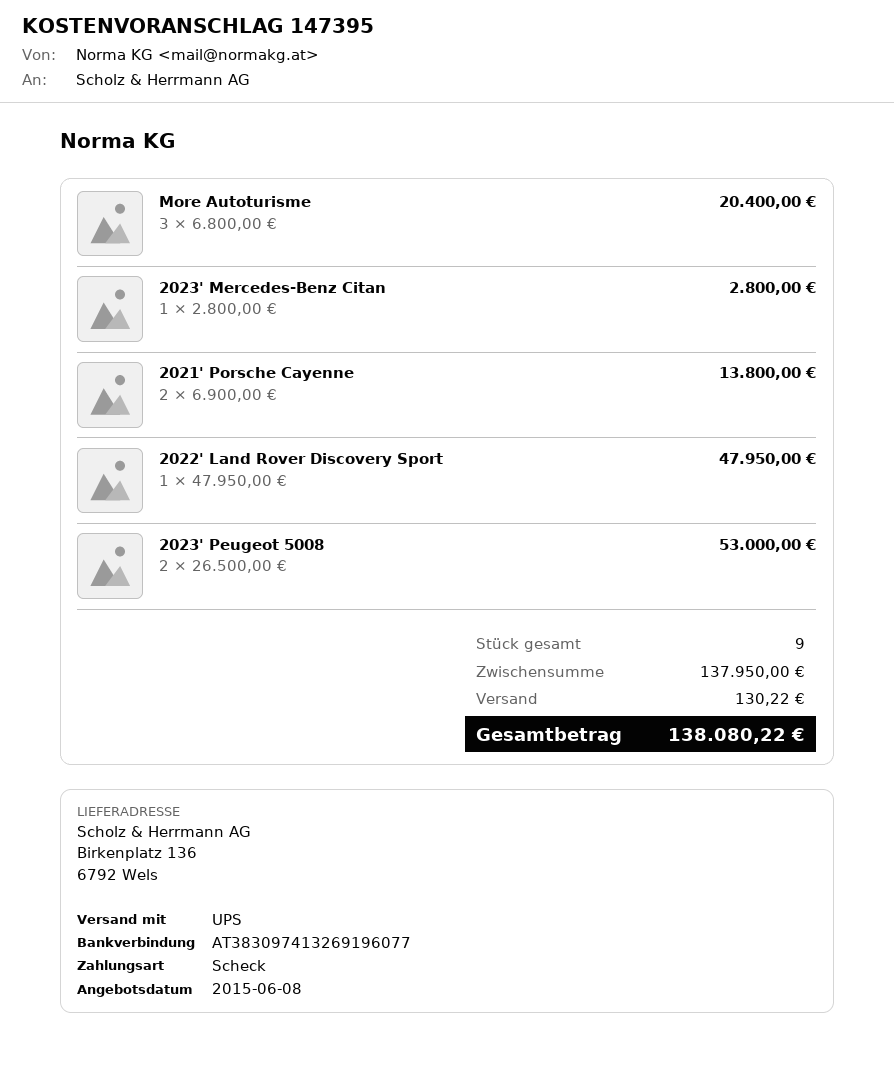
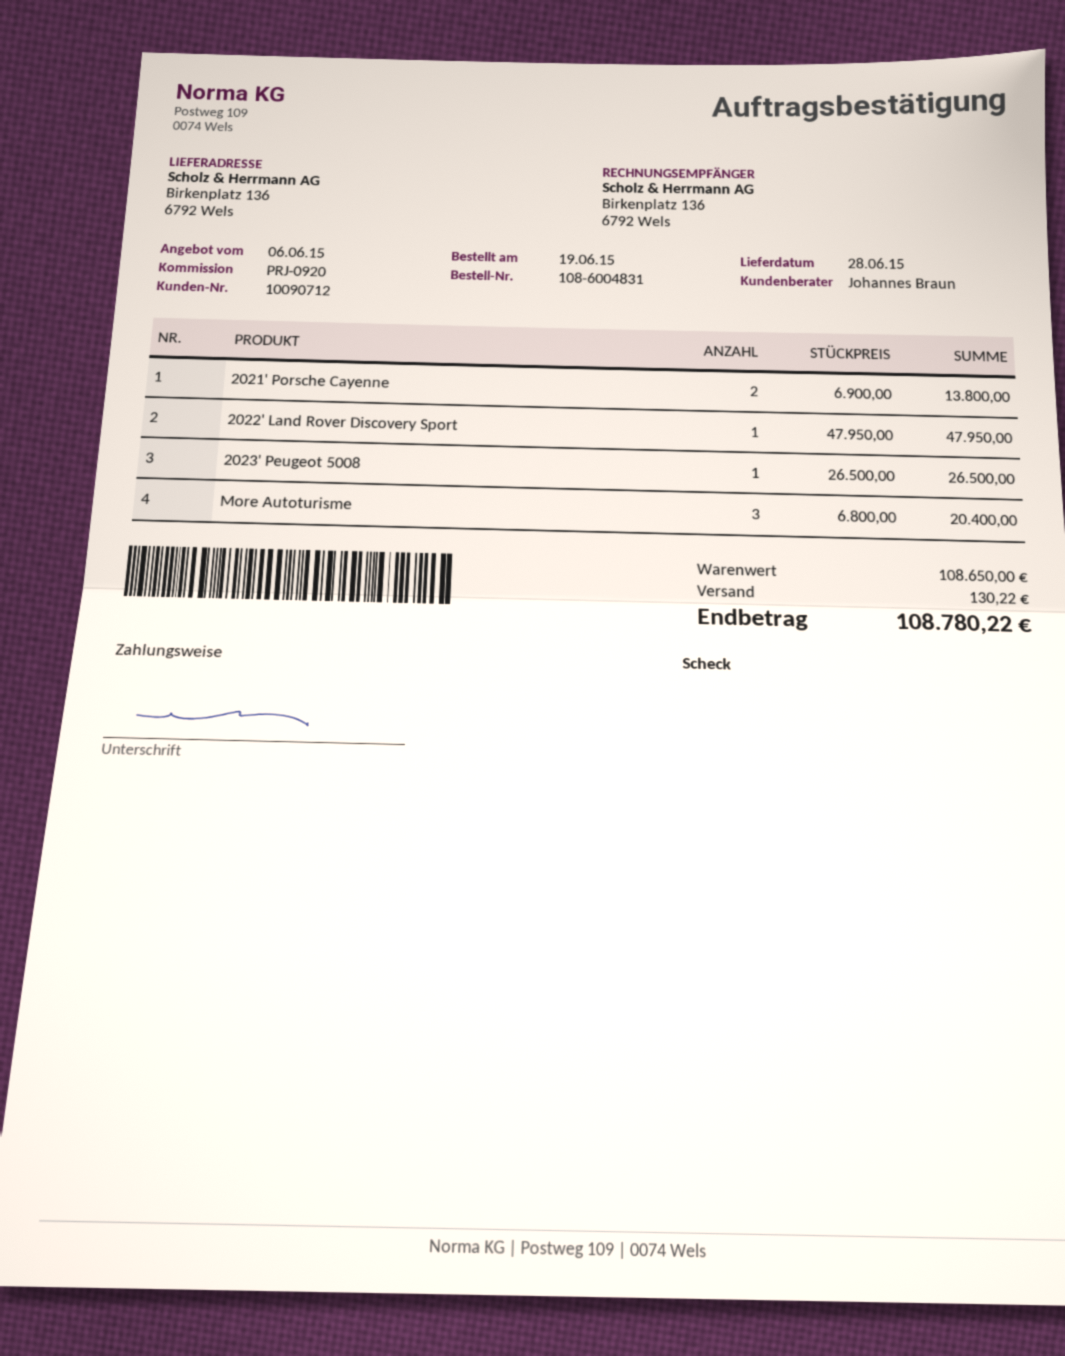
quote date: 2015-06-08 -> 2015-06-06
2023' Mercedes-Benz Citan: 1 x 2800.00 = 2800.00 -> none
2023' Peugeot 5008: 2 x 26500.00 = 53000.00 -> 1 x 26500.00 = 26500.00
subtotal: 137950.00 -> 108650.00
total: 138080.22 -> 108780.22

